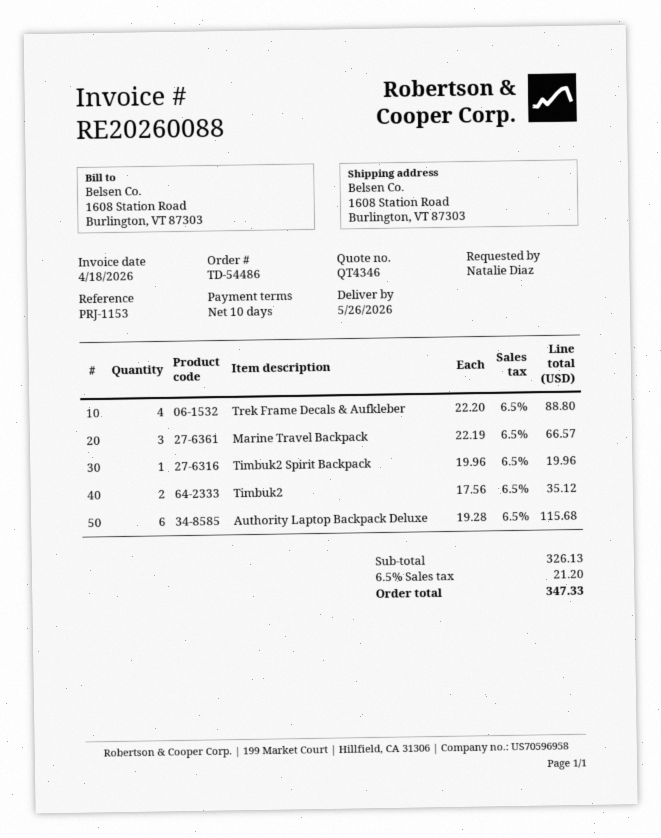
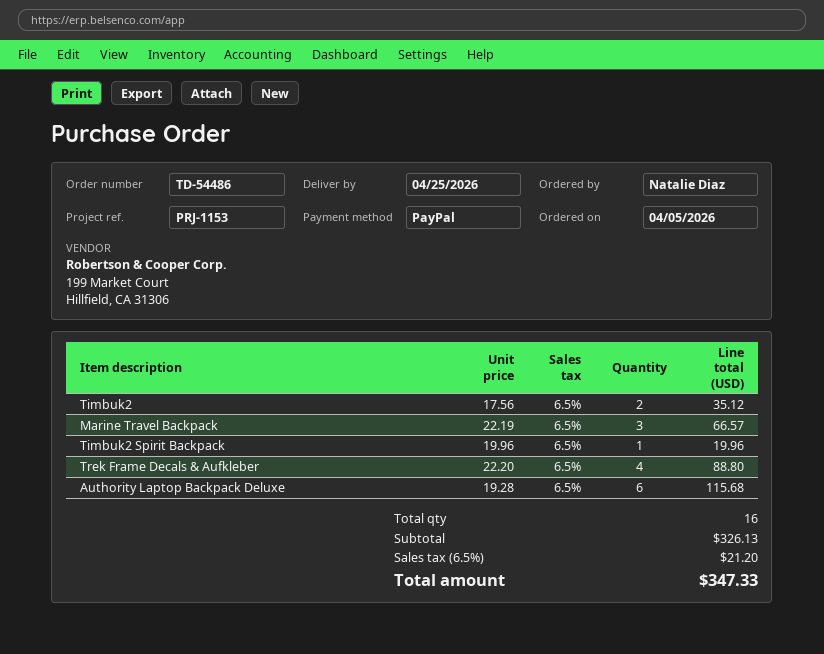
delivery date: 2026-05-26 -> 2026-04-25

